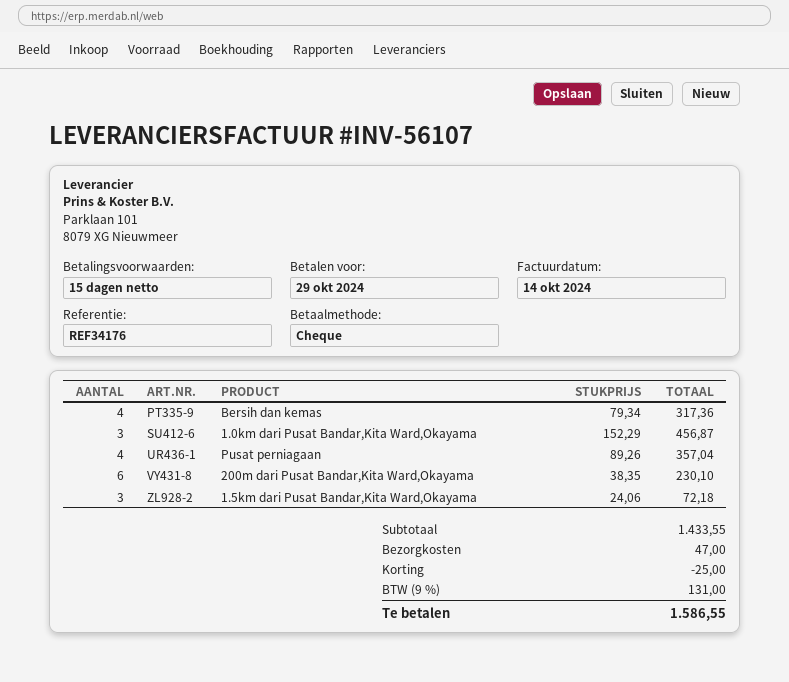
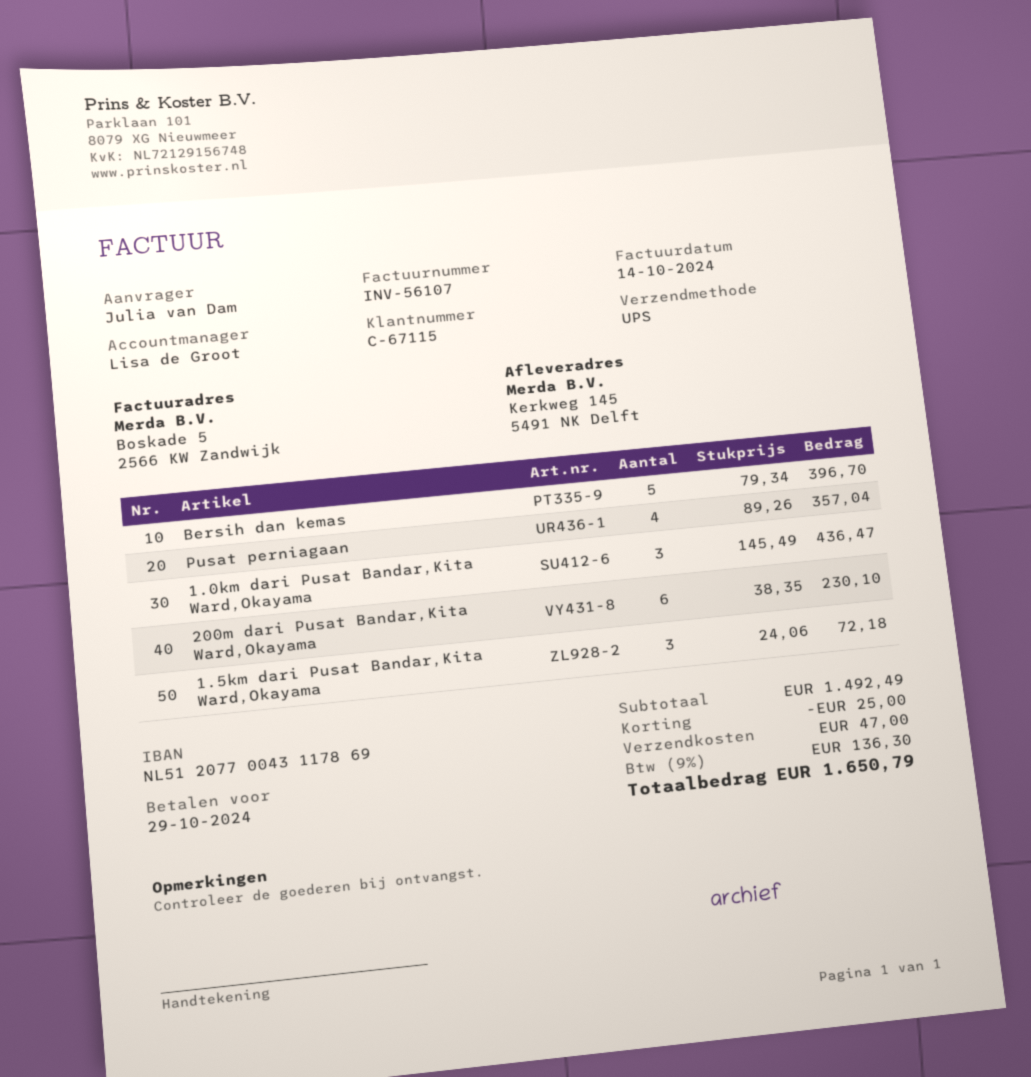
Bersih dan kemas: 4 x 79.34 = 317.36 -> 5 x 79.34 = 396.70
1.0km dari Pusat Bandar,Kita Ward,Okayama: 3 x 152.29 = 456.87 -> 3 x 145.49 = 436.47
subtotal: 1433.55 -> 1492.49
tax: 9% = 131.00 -> 9% = 136.30
total: 1586.55 -> 1650.79

